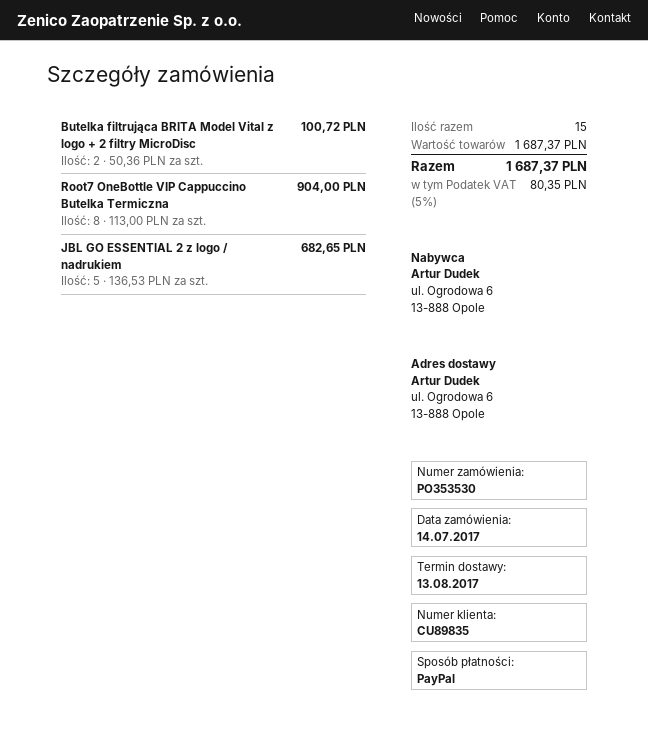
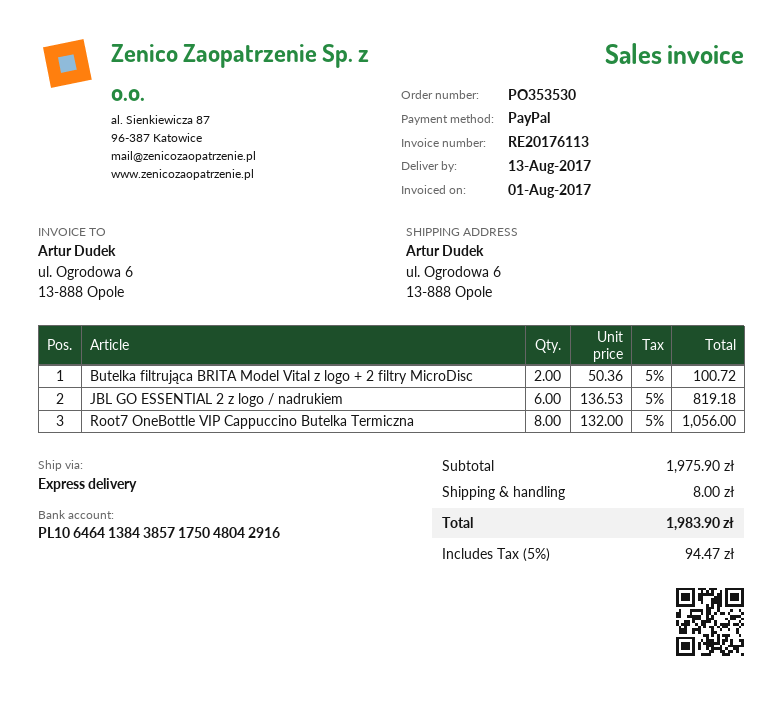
Root7 OneBottle VIP Cappuccino Butelka Termiczna: 8 x 113.00 = 904.00 -> 8 x 132.00 = 1056.00
JBL GO ESSENTIAL 2 z logo / nadrukiem: 5 x 136.53 = 682.65 -> 6 x 136.53 = 819.18
subtotal: 1687.37 -> 1975.90
shipping: none -> 8.00
tax: 5% = 80.35 -> 5% = 94.47
total: 1687.37 -> 1983.90

